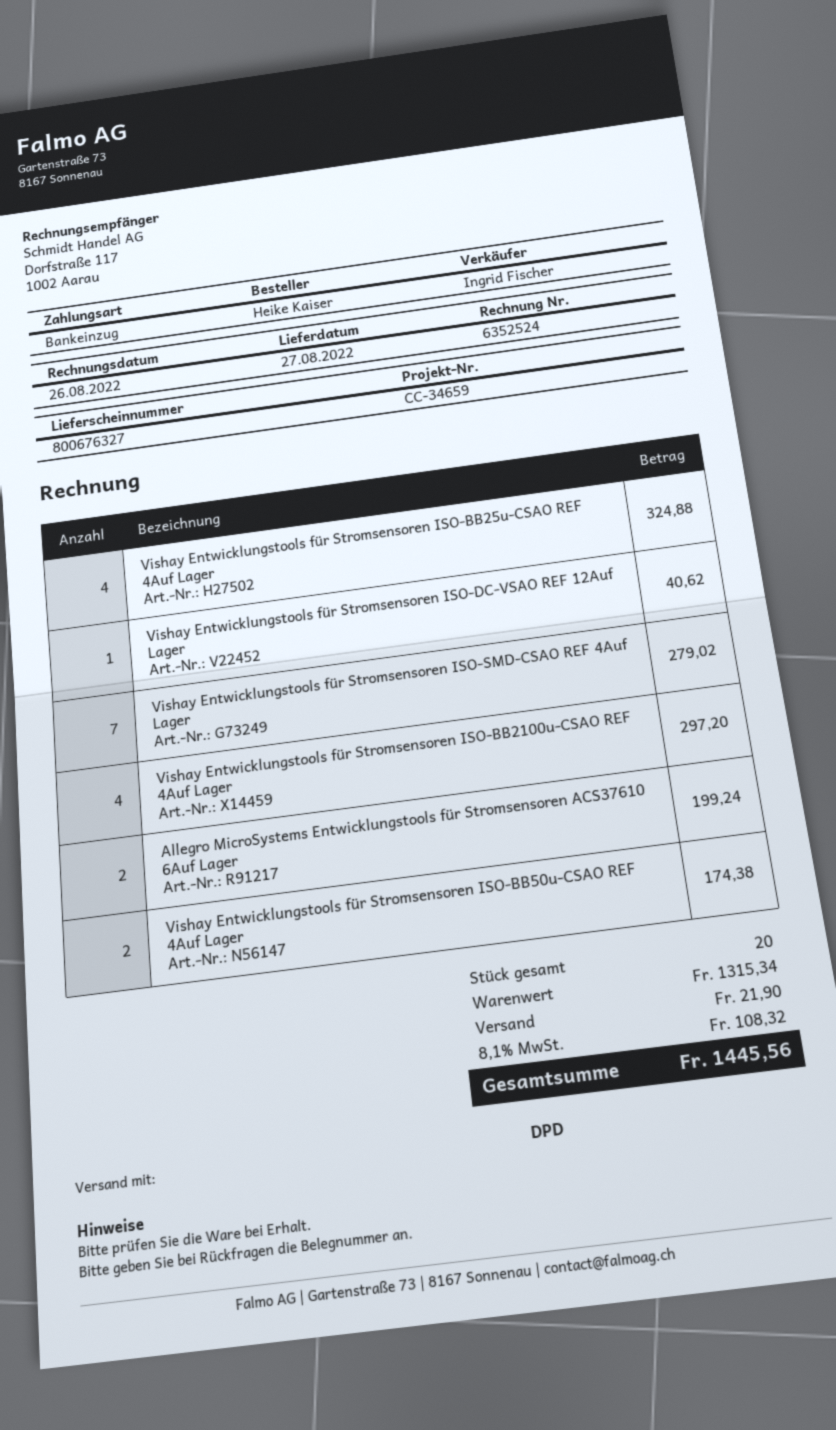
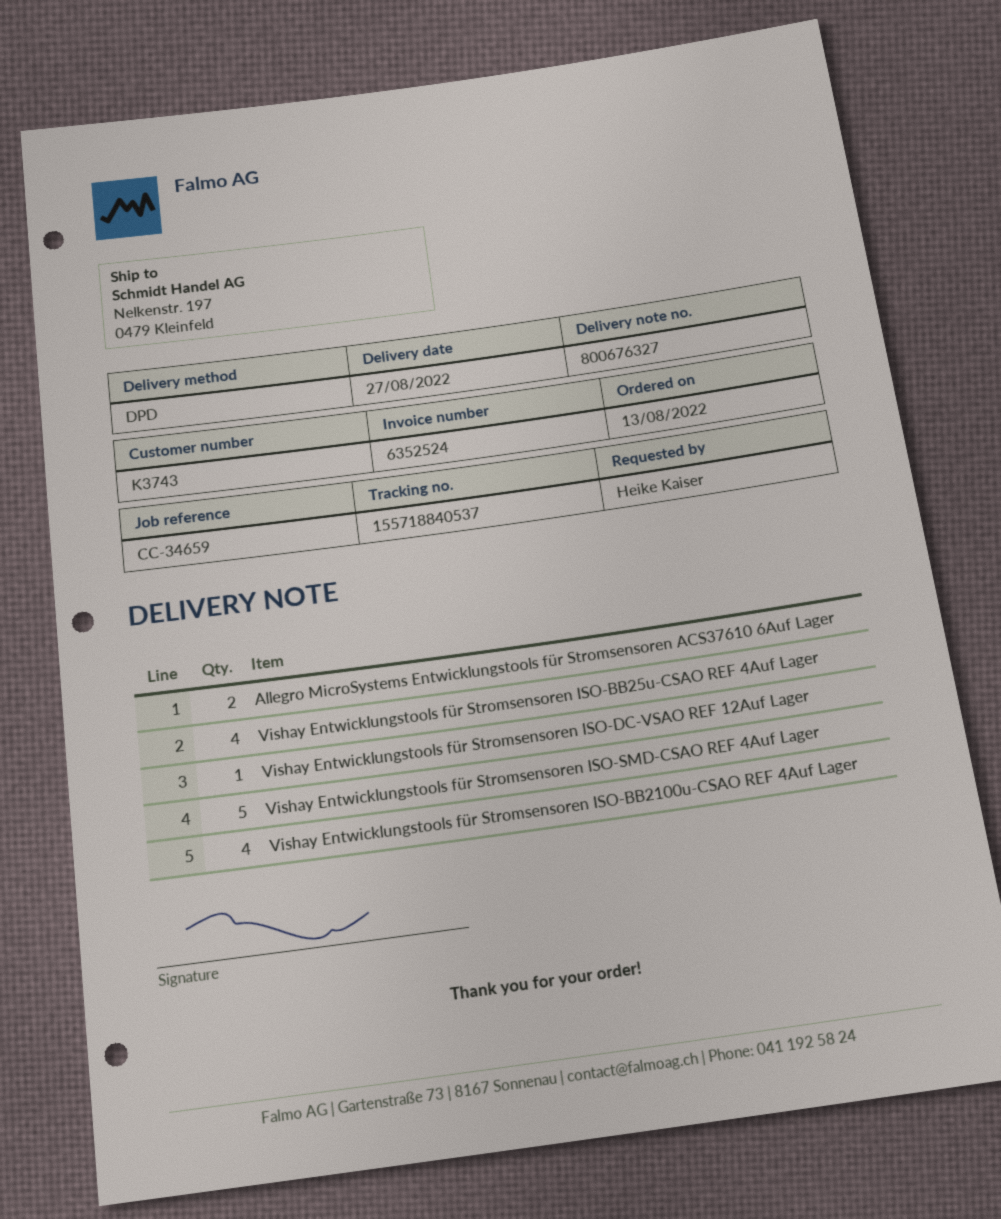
Vishay Entwicklungstools für Stromsensoren ISO-SMD-CSAO REF 4Auf Lager: 7 -> 5
Vishay Entwicklungstools für Stromsensoren ISO-BB50u-CSAO REF 4Auf Lager: 2 -> none

